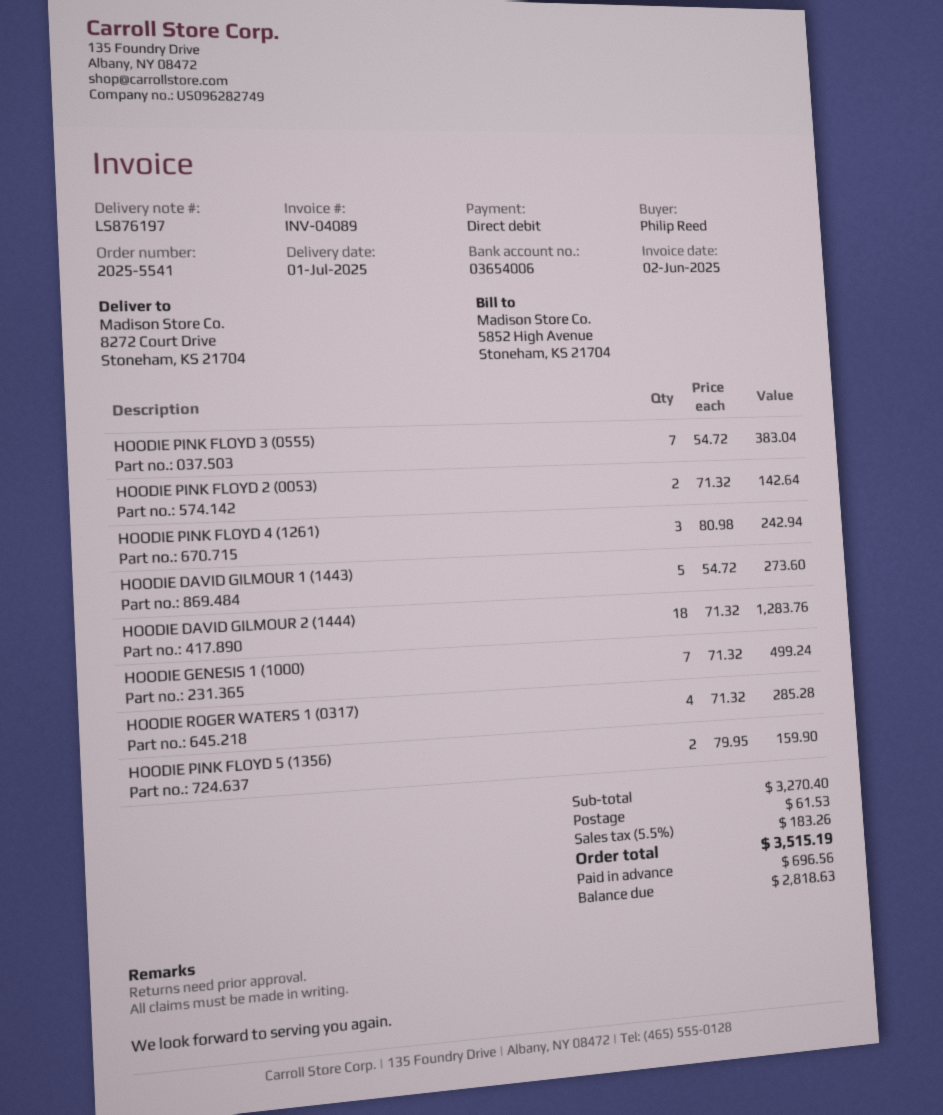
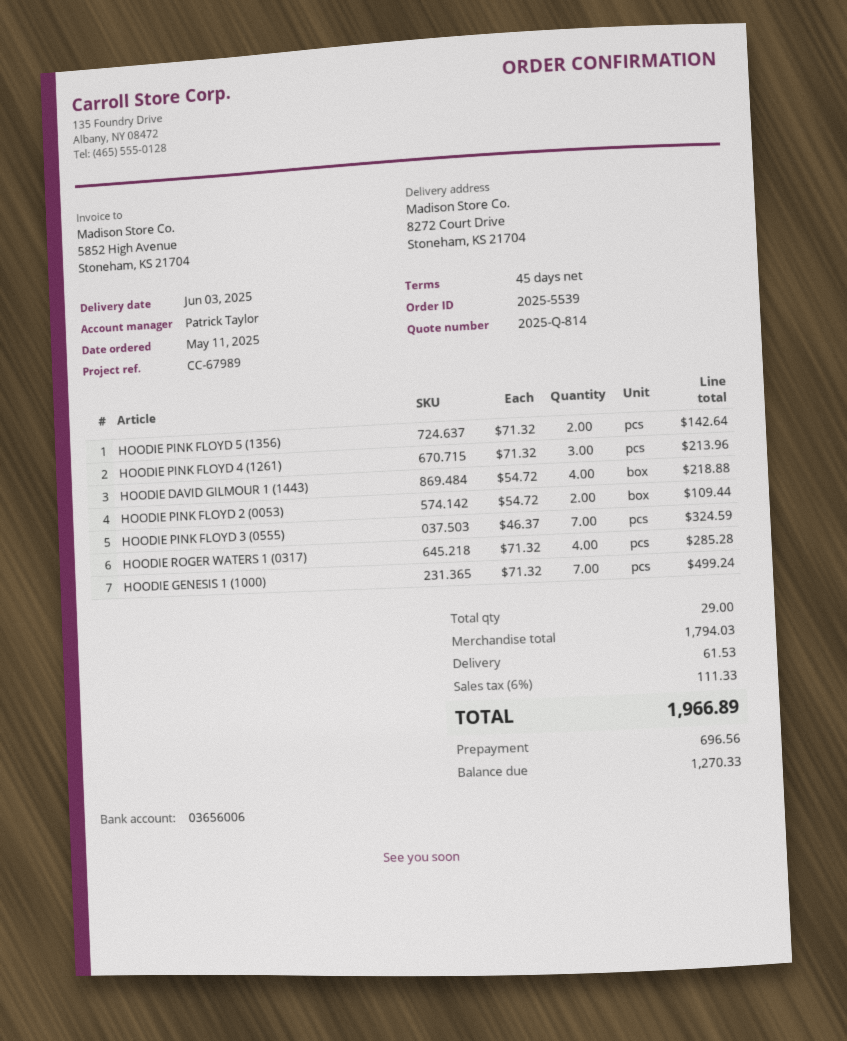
order number: 2025-5541 -> 2025-5539
delivery date: 2025-07-01 -> 2025-06-03
bank account: 03654006 -> 03656006
HOODIE PINK FLOYD 3 (0555): 7 x 54.72 = 383.04 -> 7 x 46.37 = 324.59
HOODIE PINK FLOYD 2 (0053): 2 x 71.32 = 142.64 -> 2 x 54.72 = 109.44
HOODIE PINK FLOYD 4 (1261): 3 x 80.98 = 242.94 -> 3 x 71.32 = 213.96
HOODIE DAVID GILMOUR 1 (1443): 5 x 54.72 = 273.60 -> 4 x 54.72 = 218.88
HOODIE DAVID GILMOUR 2 (1444): 18 x 71.32 = 1283.76 -> none
HOODIE PINK FLOYD 5 (1356): 2 x 79.95 = 159.90 -> 2 x 71.32 = 142.64
subtotal: 3270.40 -> 1794.03
tax: 5.5% = 183.26 -> 6% = 111.33
total: 3515.19 -> 1966.89
balance: 2818.63 -> 1270.33

